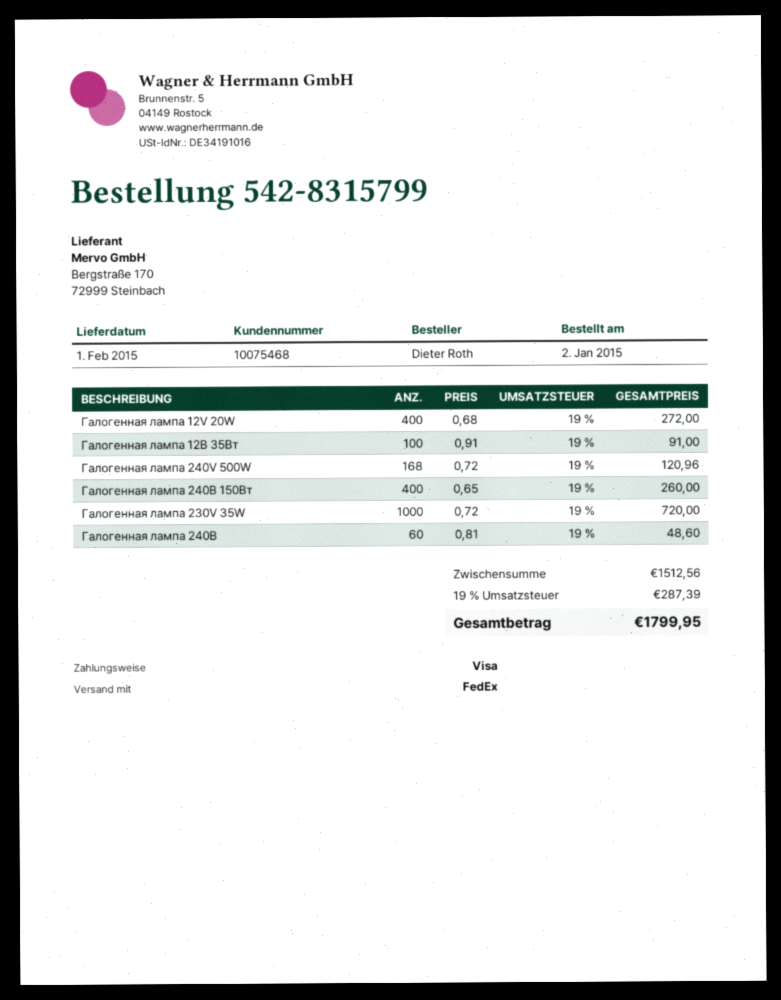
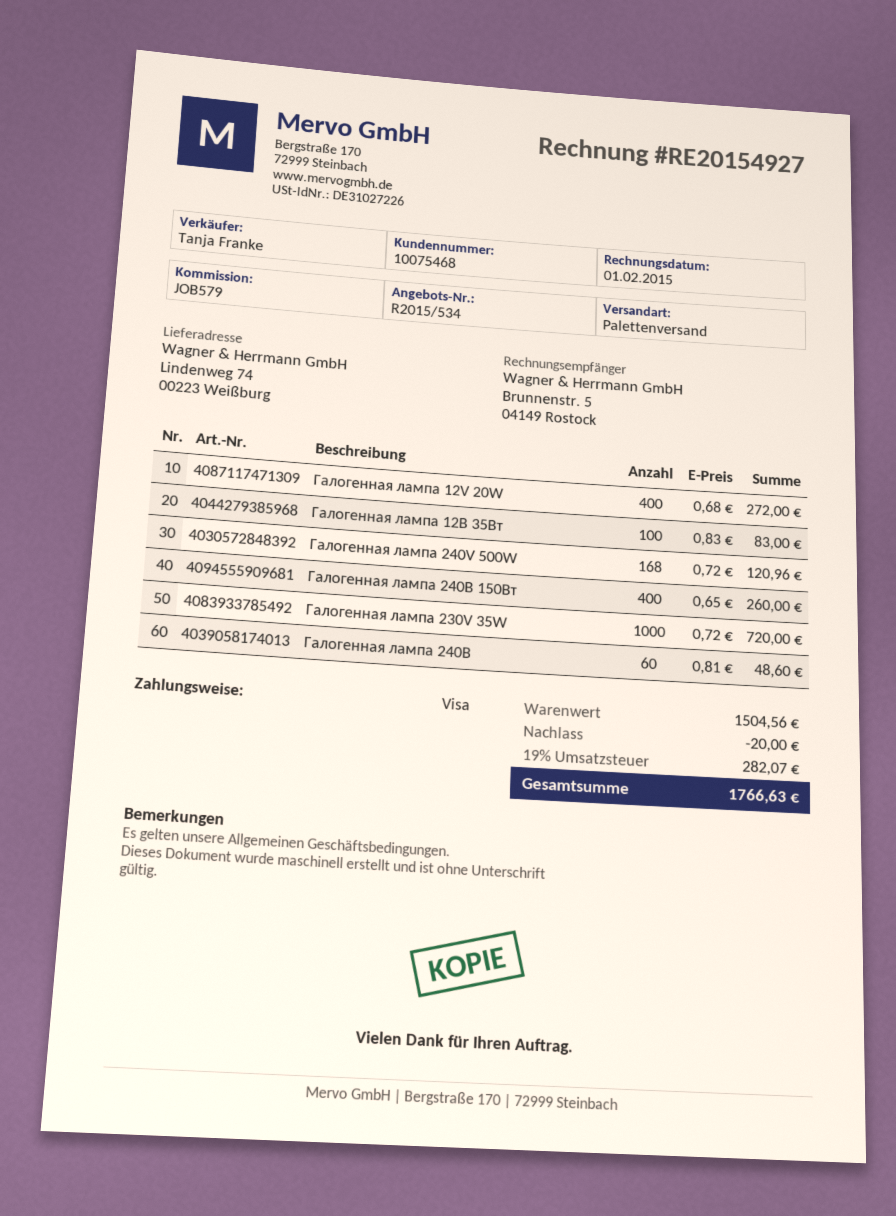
shipping method: FedEx -> pallet freight
Галогенная лампа 12В 35Вт: 100 x 0.91 = 91.00 -> 100 x 0.83 = 83.00
subtotal: 1512.56 -> 1504.56
discount: none -> 20.00
tax: 19% = 287.39 -> 19% = 282.07
total: 1799.95 -> 1766.63

